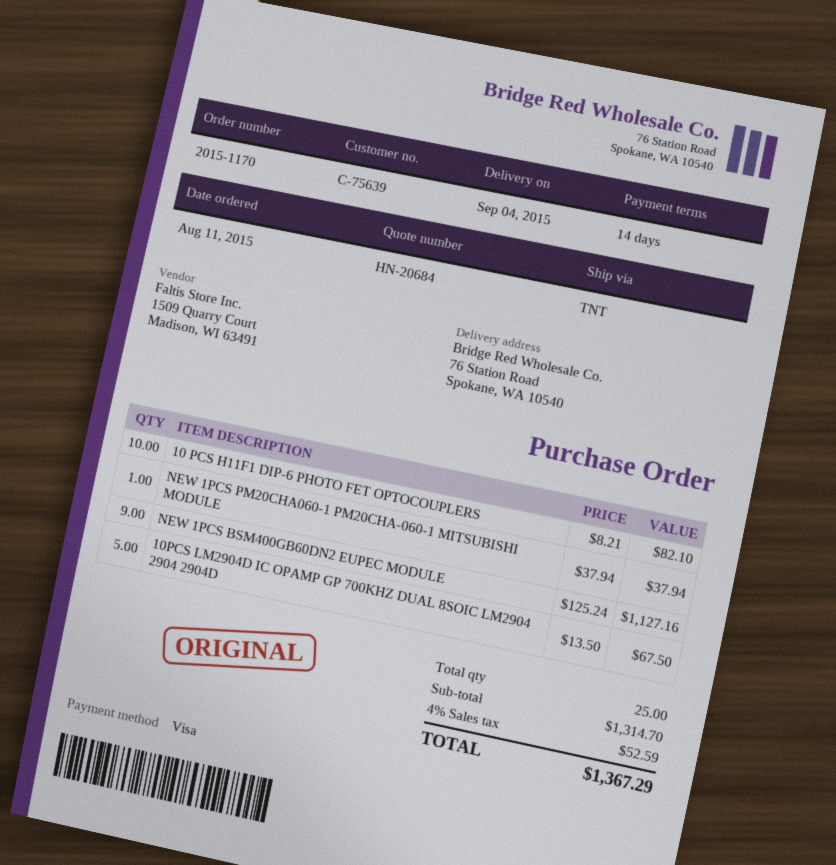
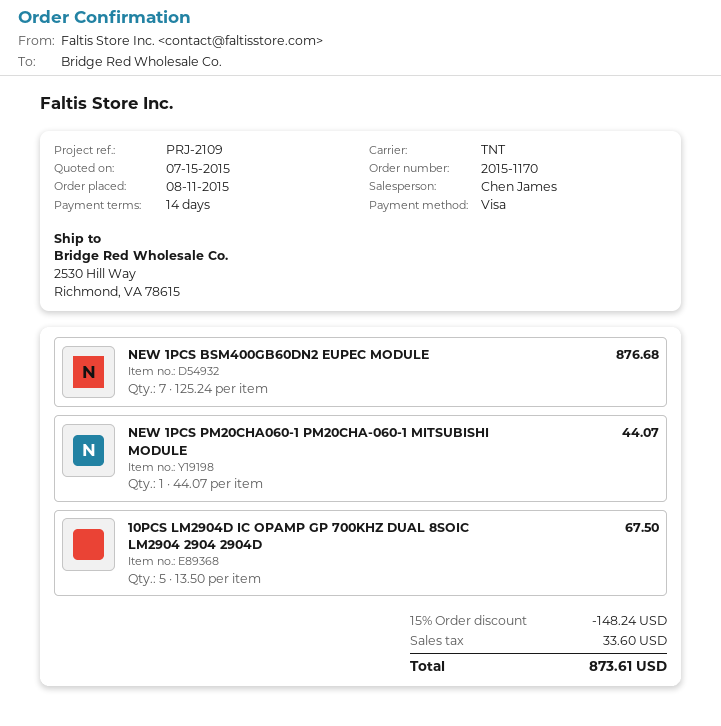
ship to: 76 Station Road, Spokane, WA 10540 -> 2530 Hill Way, Richmond, VA 78615
10 PCS H11F1 DIP-6 PHOTO FET OPTOCOUPLERS: 10 x 8.21 = 82.10 -> none
NEW 1PCS PM20CHA060-1 PM20CHA-060-1 MITSUBISHI MODULE: 1 x 37.94 = 37.94 -> 1 x 44.07 = 44.07
NEW 1PCS BSM400GB60DN2 EUPEC MODULE: 9 x 125.24 = 1127.16 -> 7 x 125.24 = 876.68
discount: none -> 15% = 148.24
tax: 52.59 -> 33.60
total: 1367.29 -> 873.61

